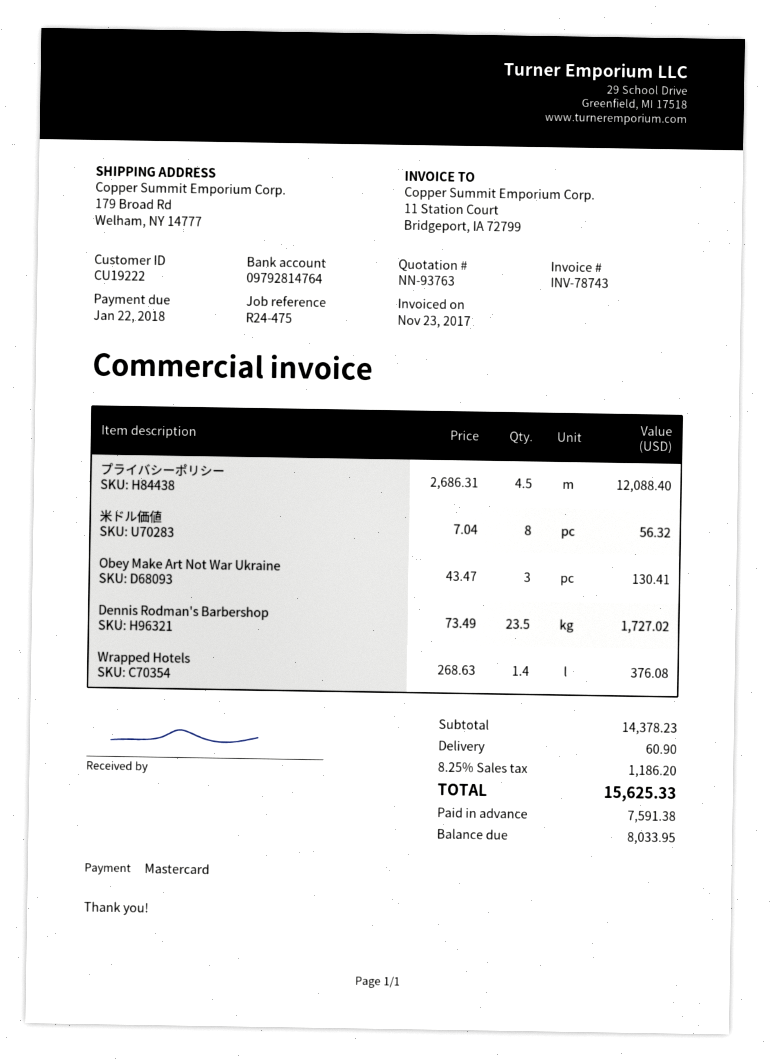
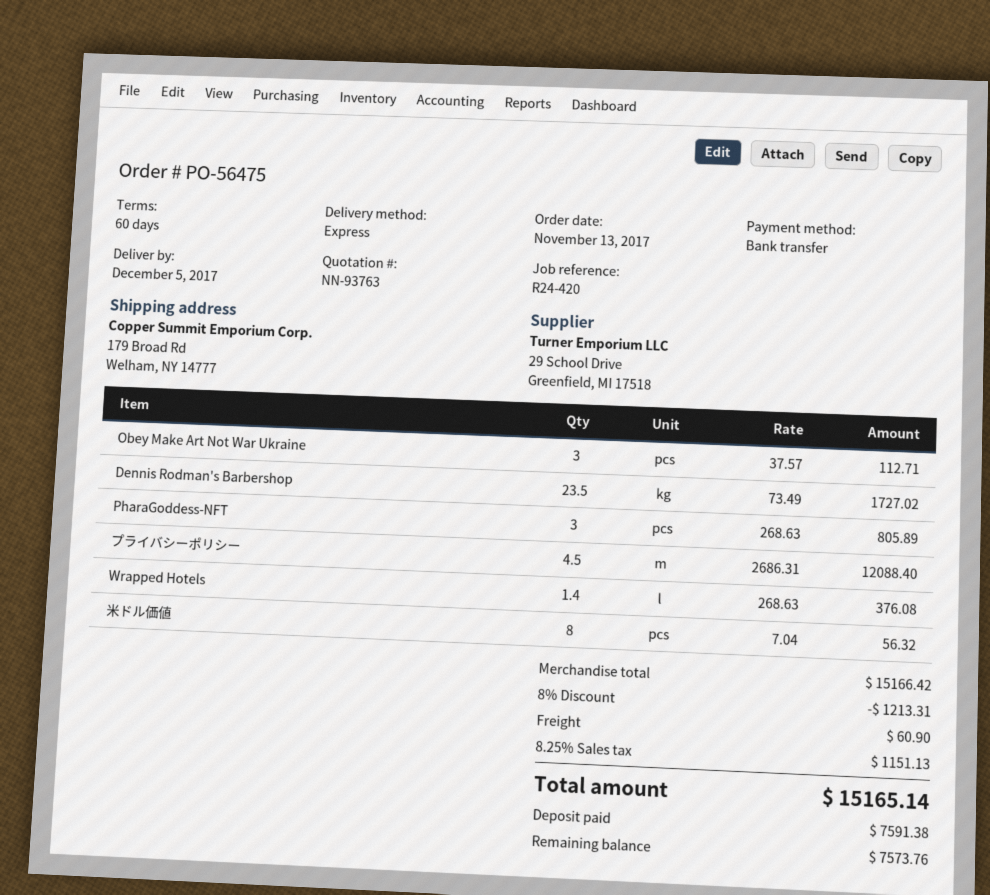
reference: R24-475 -> R24-420
payment method: Mastercard -> bank transfer
Obey Make Art Not War Ukraine: 3 x 43.47 = 130.41 -> 3 x 37.57 = 112.71
PharaGoddess-NFT: none -> 3 x 268.63 = 805.89
subtotal: 14378.23 -> 15166.42
discount: none -> 8% = 1213.31
tax: 8.25% = 1186.20 -> 8.25% = 1151.13
total: 15625.33 -> 15165.14
balance: 8033.95 -> 7573.76

